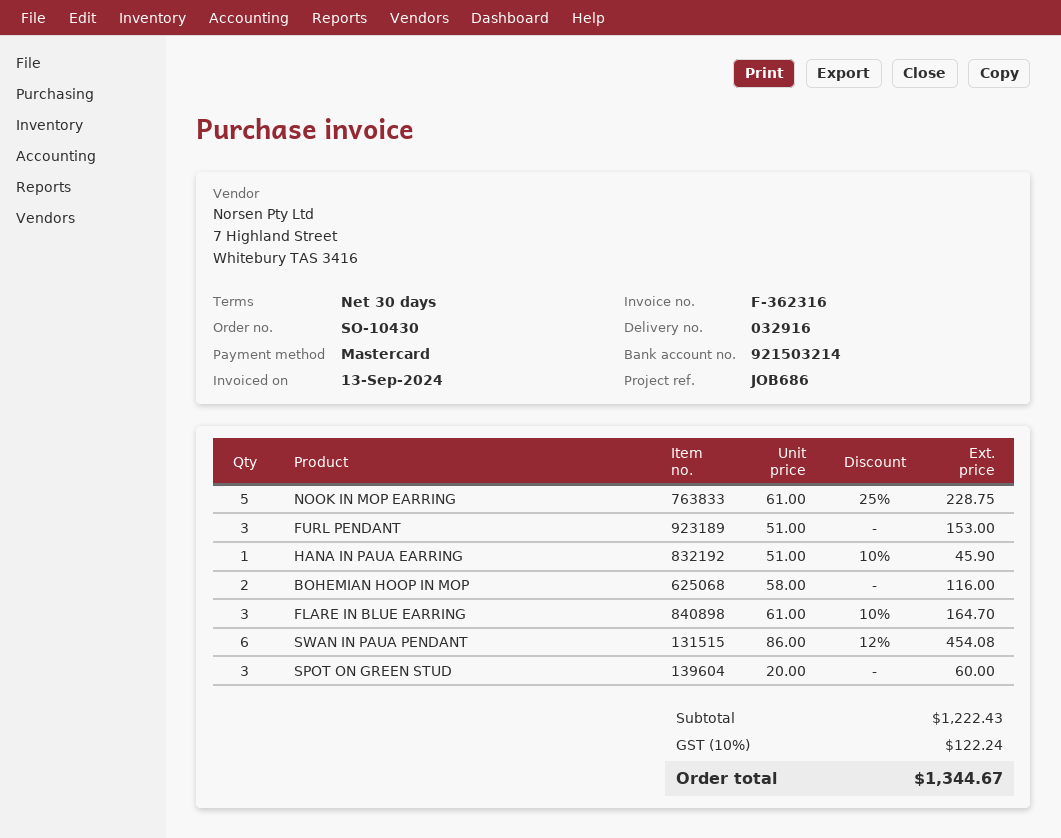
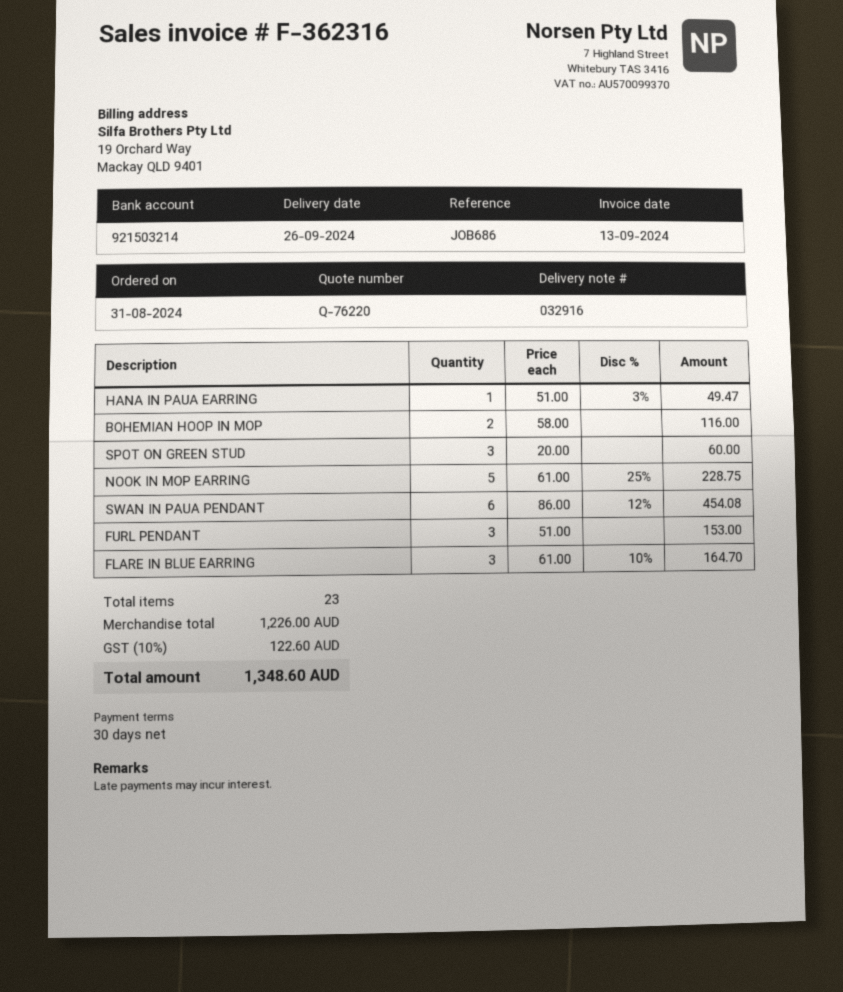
HANA IN PAUA EARRING: 1 x 51.00 - 10% = 45.90 -> 1 x 51.00 - 3% = 49.47
subtotal: 1222.43 -> 1226.00
tax: 10% = 122.24 -> 10% = 122.60
total: 1344.67 -> 1348.60

